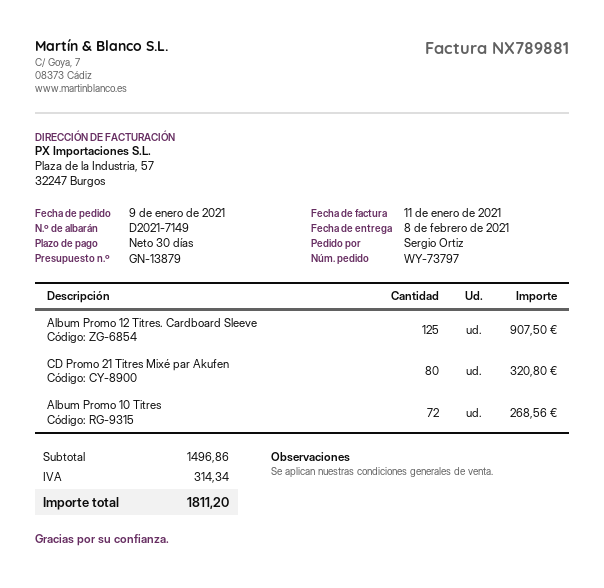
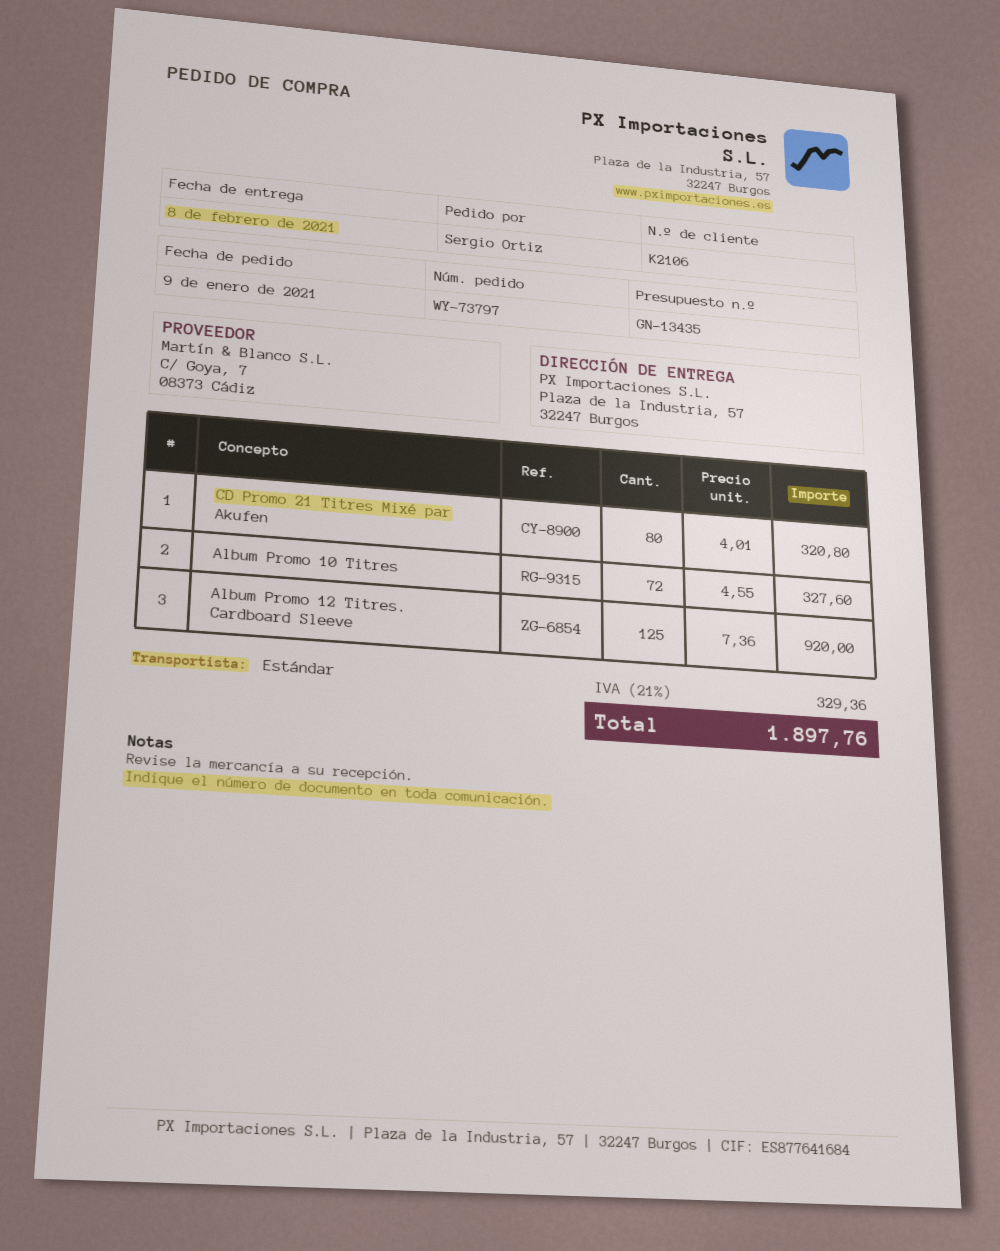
quote number: GN-13879 -> GN-13435
Album Promo 12 Titres. Cardboard Sleeve: 125 for 907.50 -> 125 for 920.00
Album Promo 10 Titres: 72 for 268.56 -> 72 for 327.60
tax: 314.34 -> 329.36
total: 1811.20 -> 1897.76

